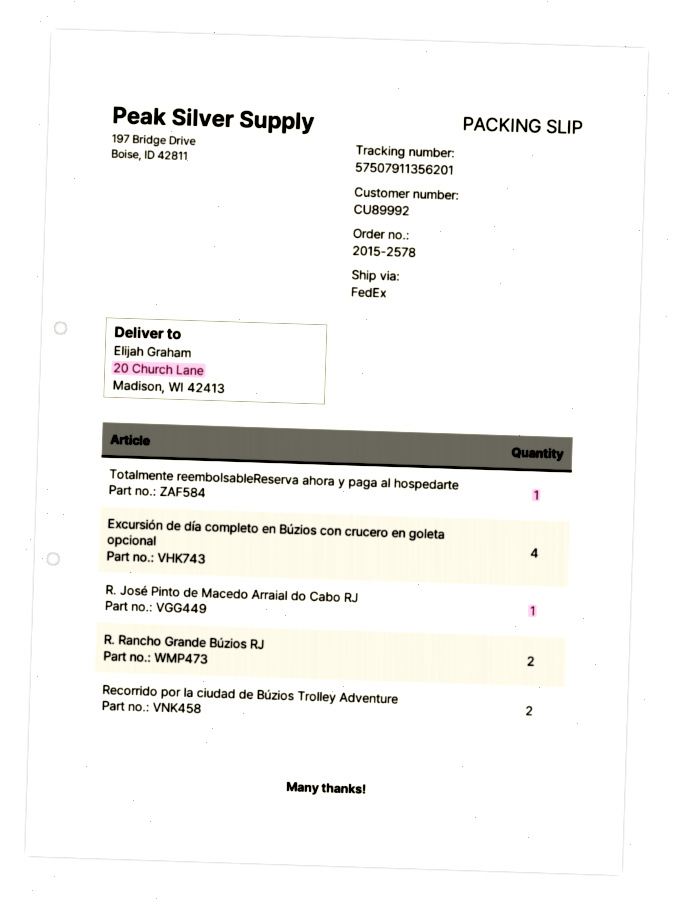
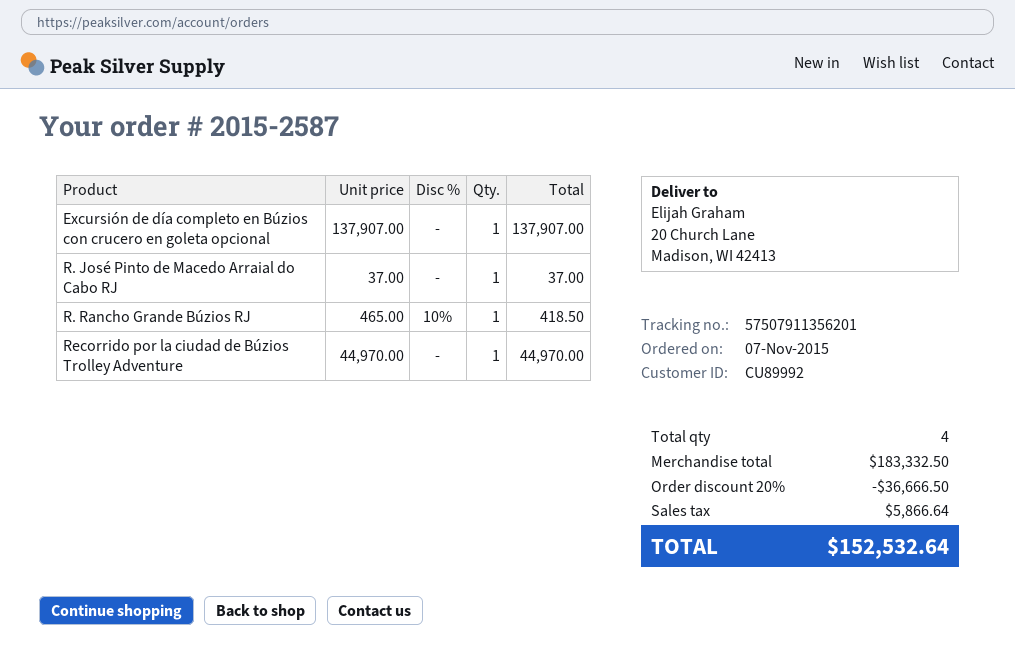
order number: 2015-2578 -> 2015-2587
Totalmente reembolsableReserva ahora y paga al hospedarte: 1 -> none
Excursión de día completo en Búzios con crucero en goleta opcional: 4 -> 1
R. Rancho Grande Búzios RJ: 2 -> 1
Recorrido por la ciudad de Búzios Trolley Adventure: 2 -> 1

